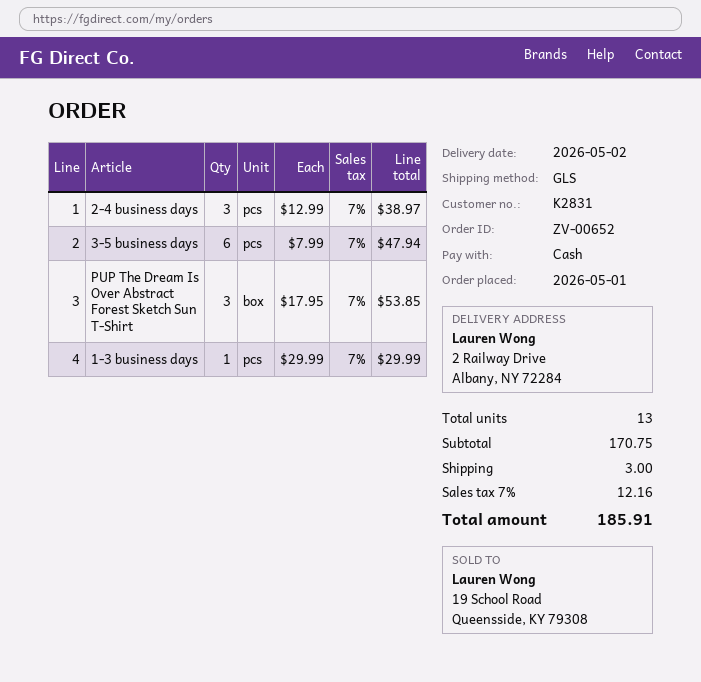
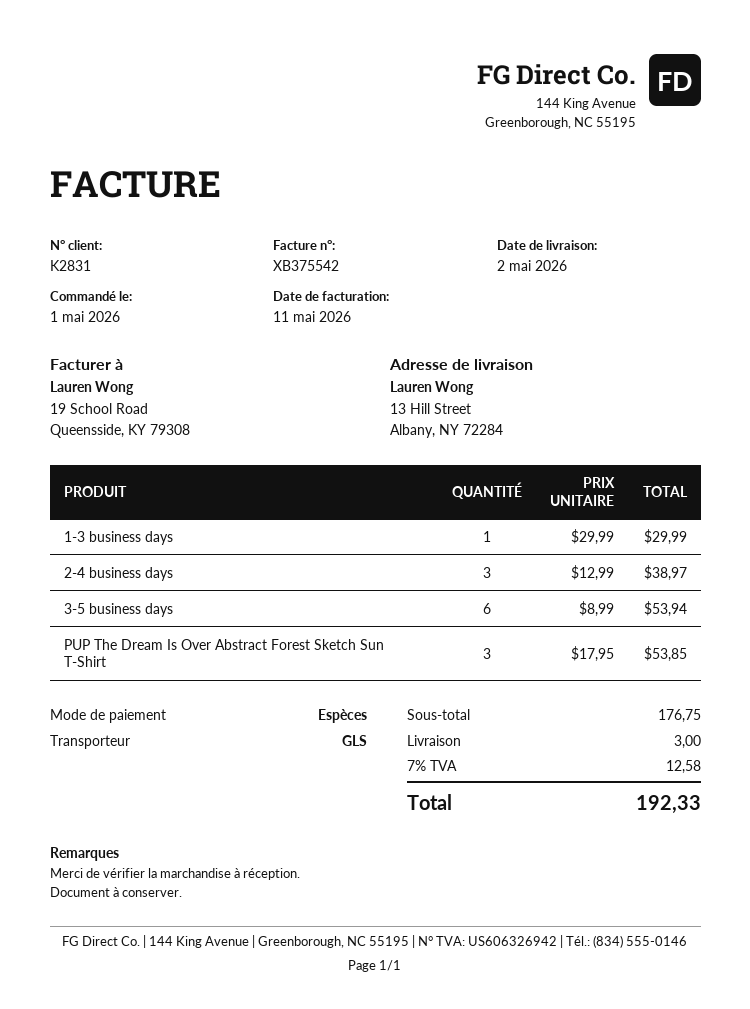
ship to: 2 Railway Drive, Albany, NY 72284 -> 13 Hill Street, Albany, NY 72284
3-5 business days: 6 x 7.99 = 47.94 -> 6 x 8.99 = 53.94
subtotal: 170.75 -> 176.75
tax: 7% = 12.16 -> 7% = 12.58
total: 185.91 -> 192.33

